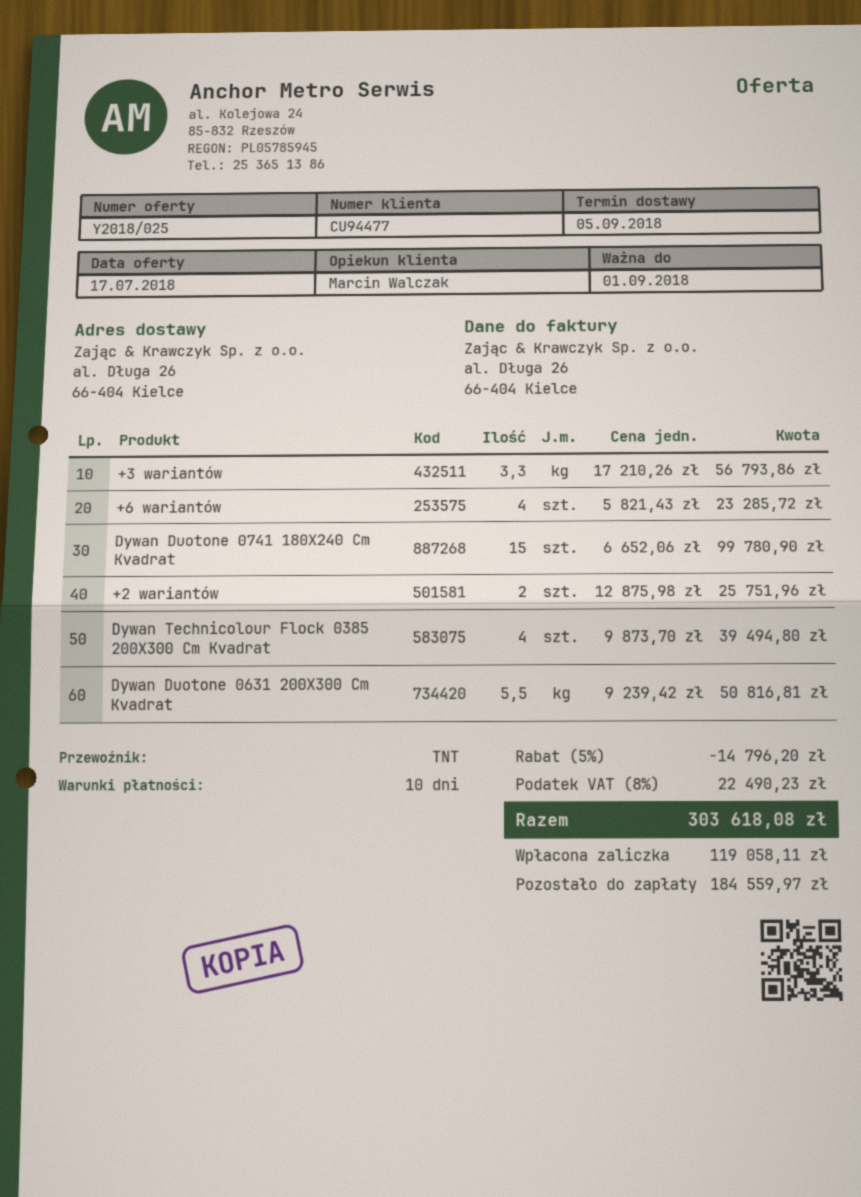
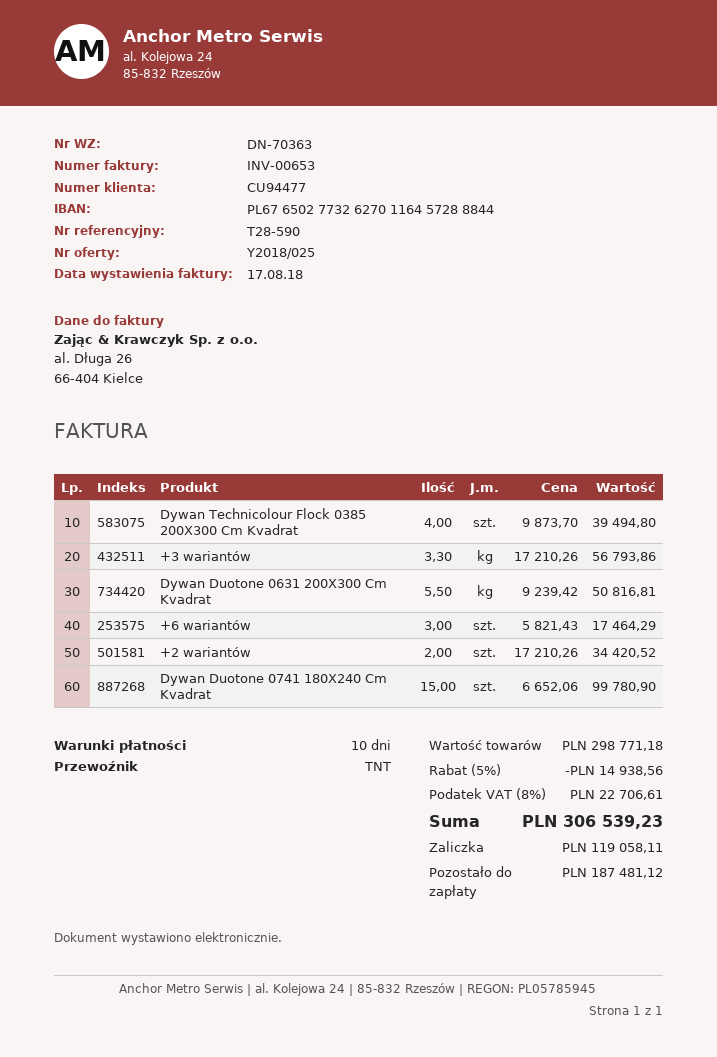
+6 wariantów: 4 x 5821.43 = 23285.72 -> 3 x 5821.43 = 17464.29
+2 wariantów: 2 x 12875.98 = 25751.96 -> 2 x 17210.26 = 34420.52
discount: 5% = 14796.20 -> 5% = 14938.56
tax: 8% = 22490.23 -> 8% = 22706.61
total: 303618.08 -> 306539.23
balance: 184559.97 -> 187481.12

